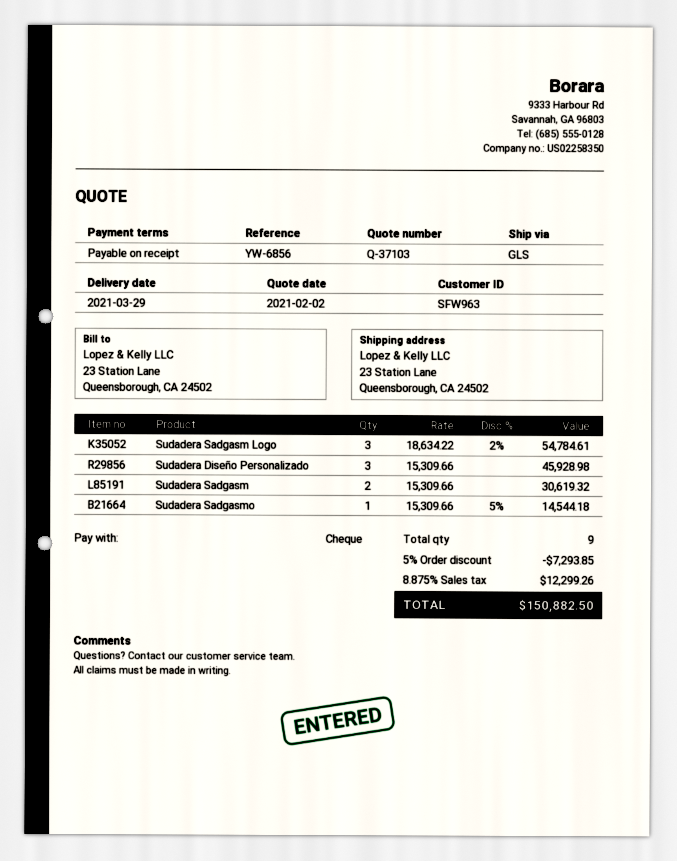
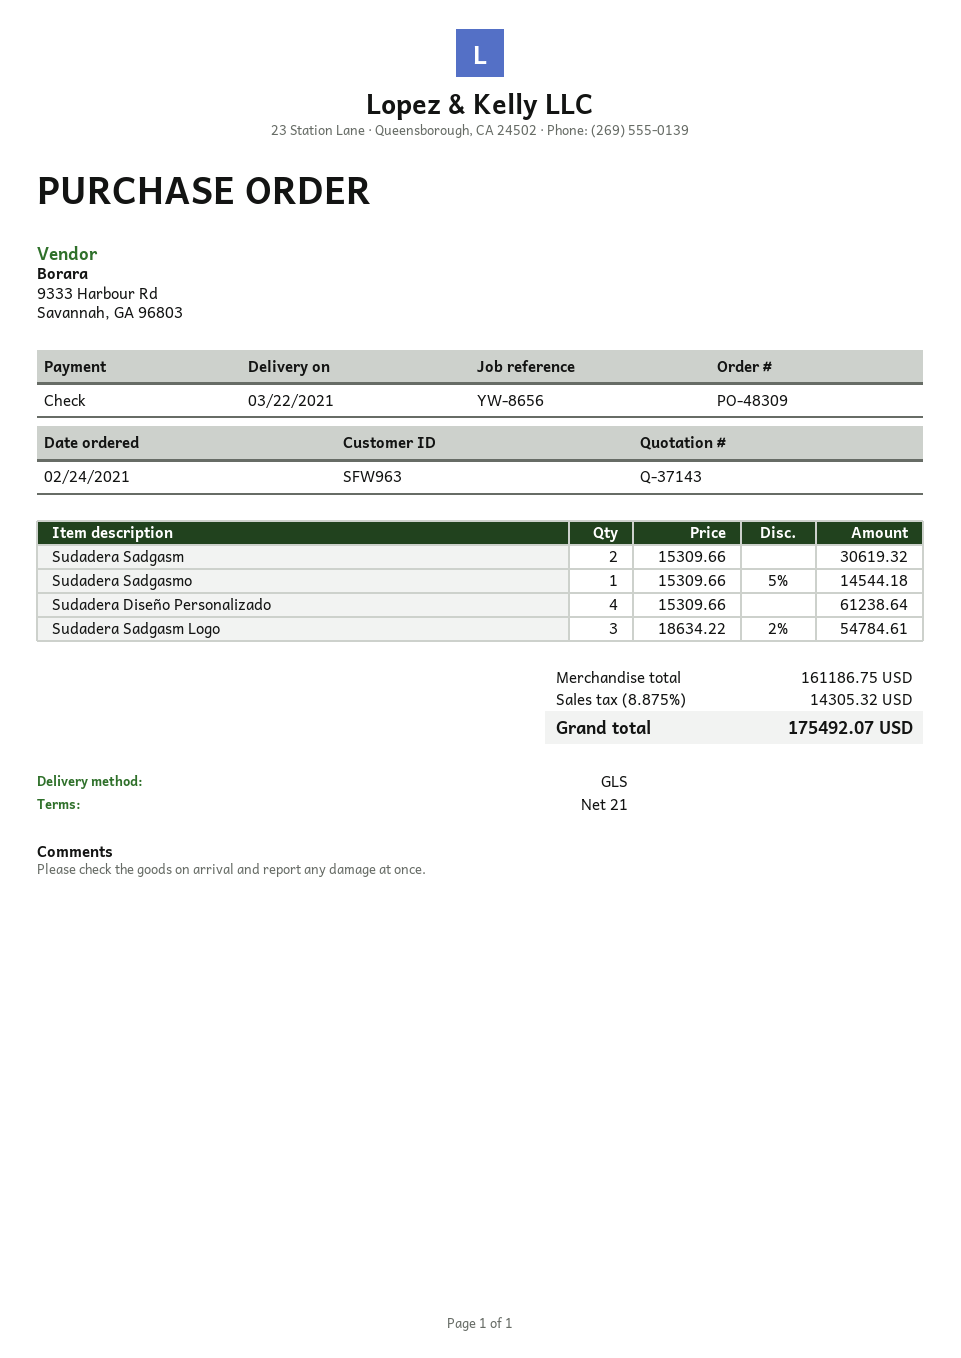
quote number: Q-37103 -> Q-37143
delivery date: 2021-03-29 -> 2021-03-22
payment terms: on receipt -> 21 days
reference: YW-6856 -> YW-8656
Sudadera Diseño Personalizado: 3 x 15309.66 = 45928.98 -> 4 x 15309.66 = 61238.64
discount: 5% = 7293.85 -> none
tax: 8.875% = 12299.26 -> 8.875% = 14305.32
total: 150882.50 -> 175492.07

